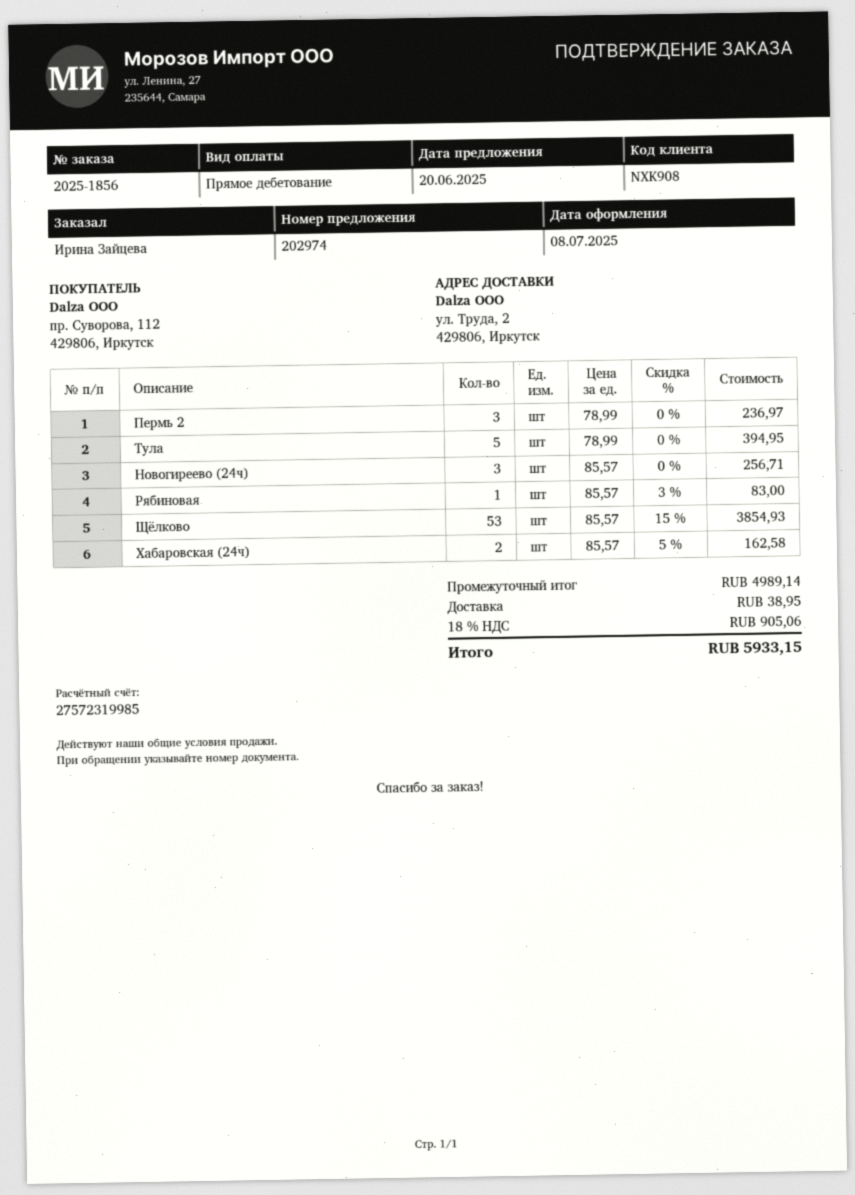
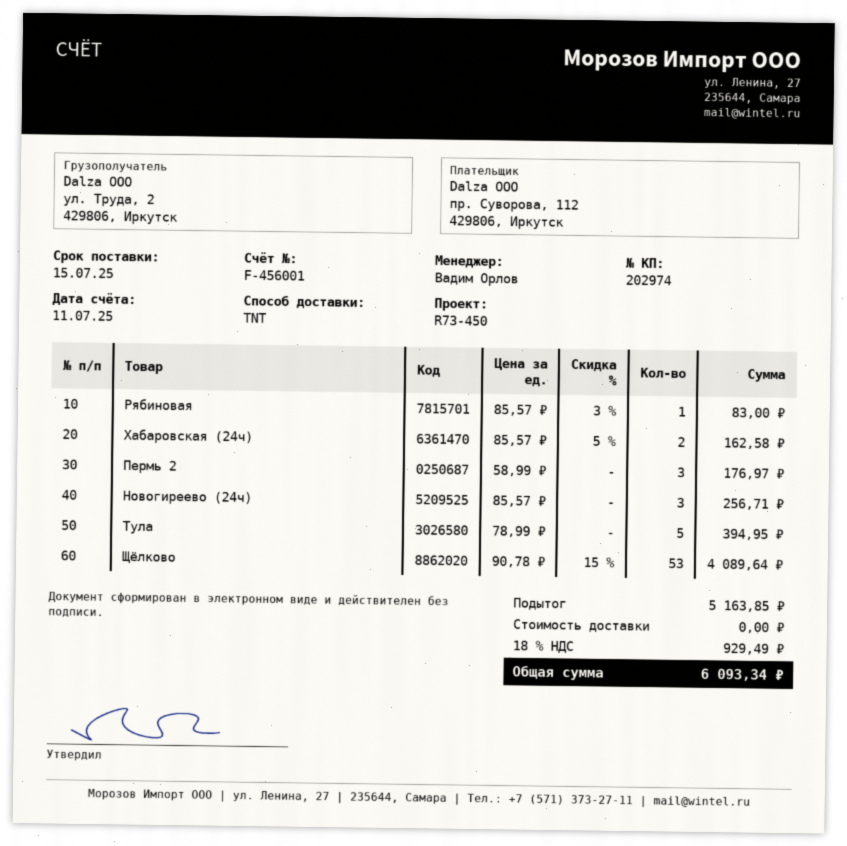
Пермь 2: 3 x 78.99 = 236.97 -> 3 x 58.99 = 176.97
Щёлково: 53 x 85.57 - 15% = 3854.93 -> 53 x 90.78 - 15% = 4089.64
subtotal: 4989.14 -> 5163.85
shipping: 38.95 -> 0.00
tax: 18% = 905.06 -> 18% = 929.49
total: 5933.15 -> 6093.34

